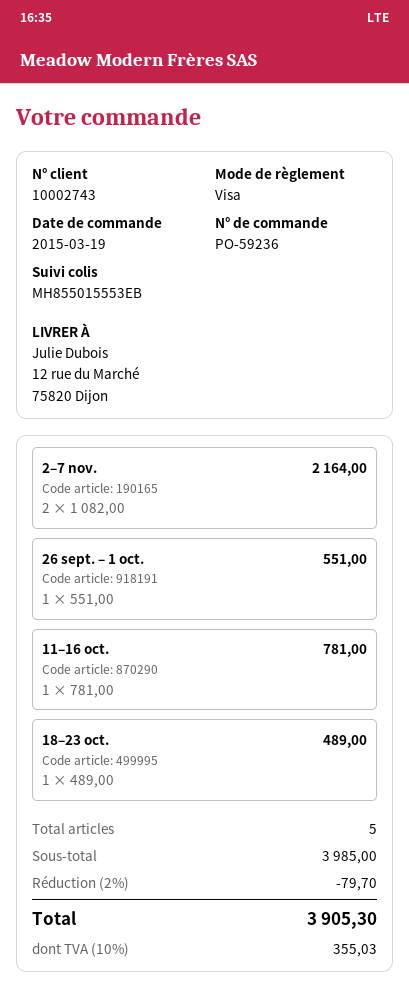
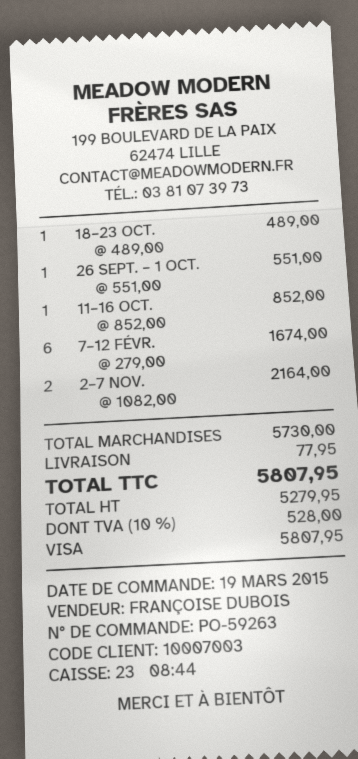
order number: PO-59236 -> PO-59263
customer number: 10002743 -> 10007003
11–16 oct.: 1 x 781.00 = 781.00 -> 1 x 852.00 = 852.00
7–12 FÉVR.: none -> 6 x 279.00 = 1674.00
subtotal: 3985.00 -> 5730.00
discount: 2% = 79.70 -> none
shipping: none -> 77.95
tax: 10% = 355.03 -> 10% = 528.00
total: 3905.30 -> 5807.95

